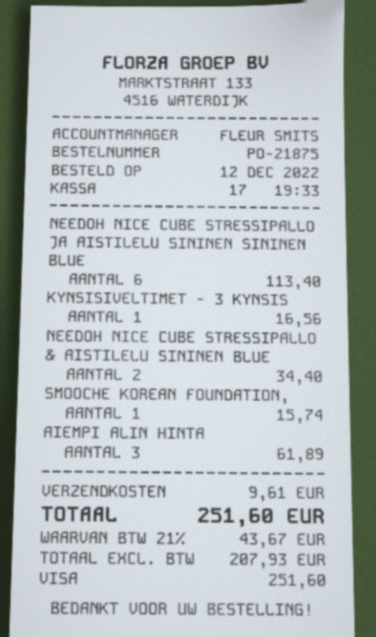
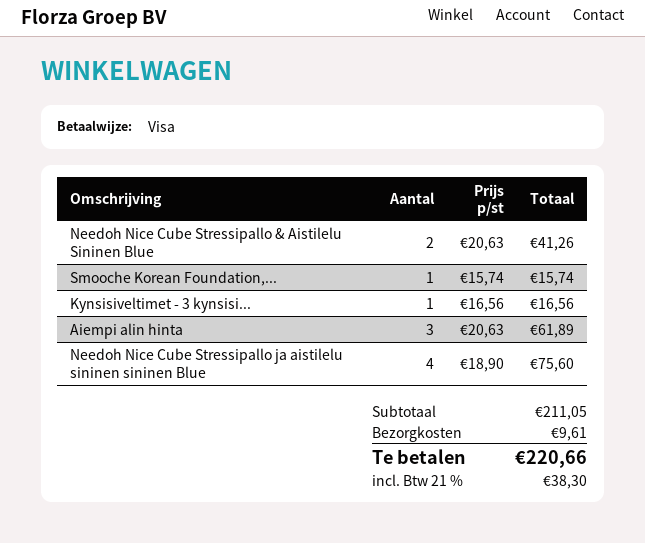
NEEDOH NICE CUBE STRESSIPALLO JA AISTILELU SININEN SININEN BLUE: 6 for 113.40 -> 4 for 75.60
NEEDOH NICE CUBE STRESSIPALLO & AISTILELU SININEN BLUE: 2 for 34.40 -> 2 for 41.26
tax: 21% = 43.67 -> 21% = 38.30
total: 251.60 -> 220.66

